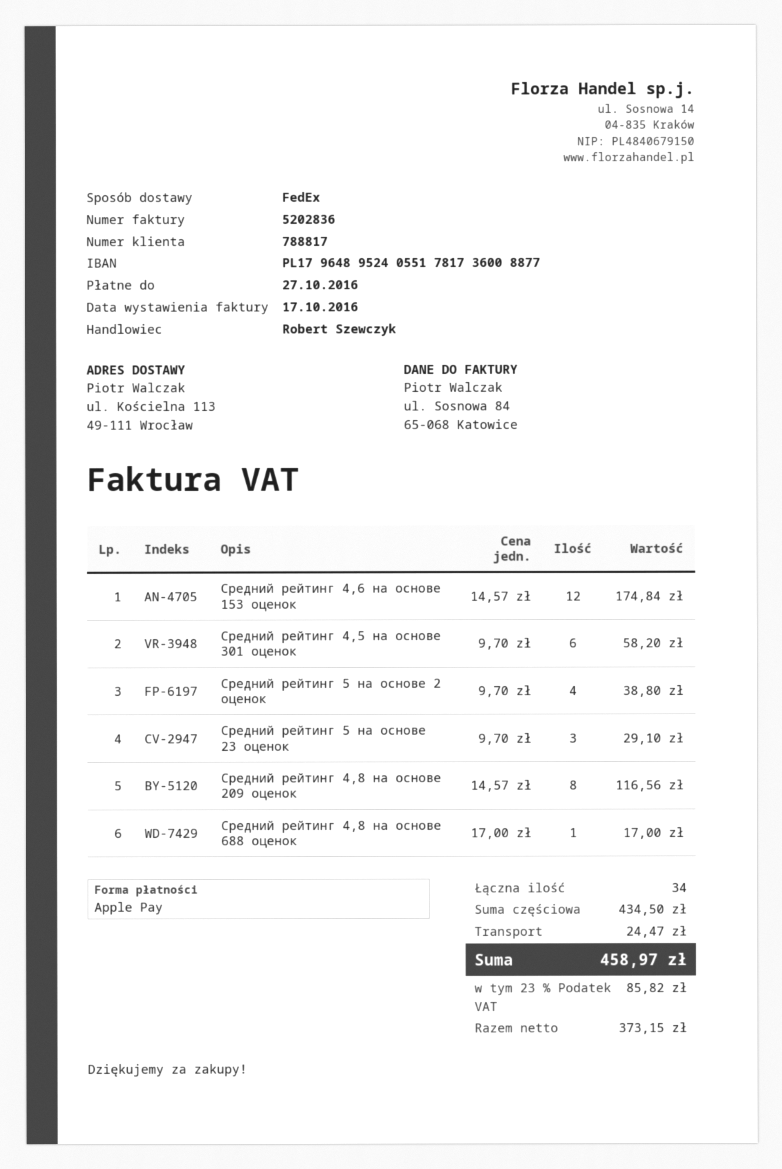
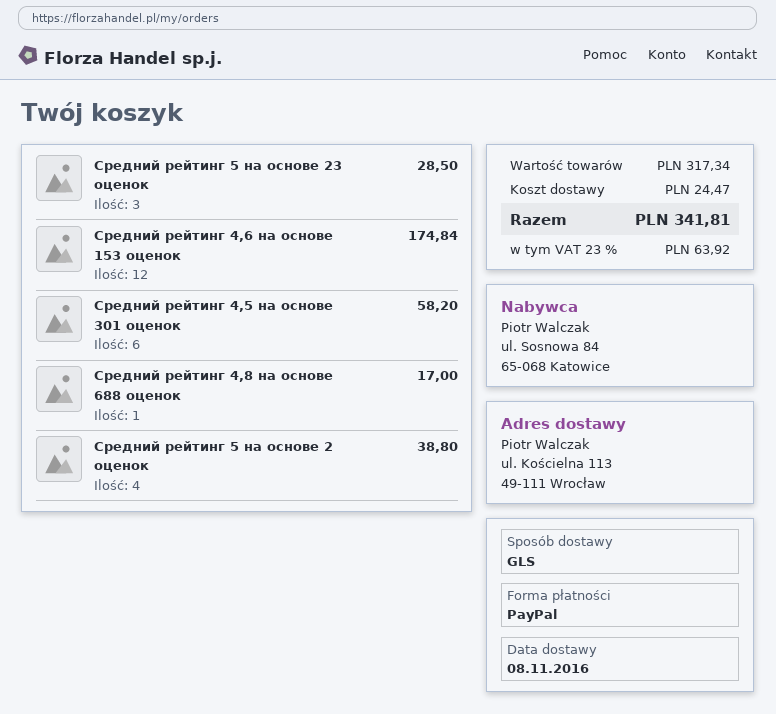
payment method: Apple Pay -> PayPal
shipping method: FedEx -> GLS
Средний рейтинг 5 на основе 23 оценок: 3 for 29.10 -> 3 for 28.50
Средний рейтинг 4,8 на основе 209 оценок: 8 for 116.56 -> none
subtotal: 434.50 -> 317.34
tax: 23% = 85.82 -> 23% = 63.92
total: 458.97 -> 341.81

